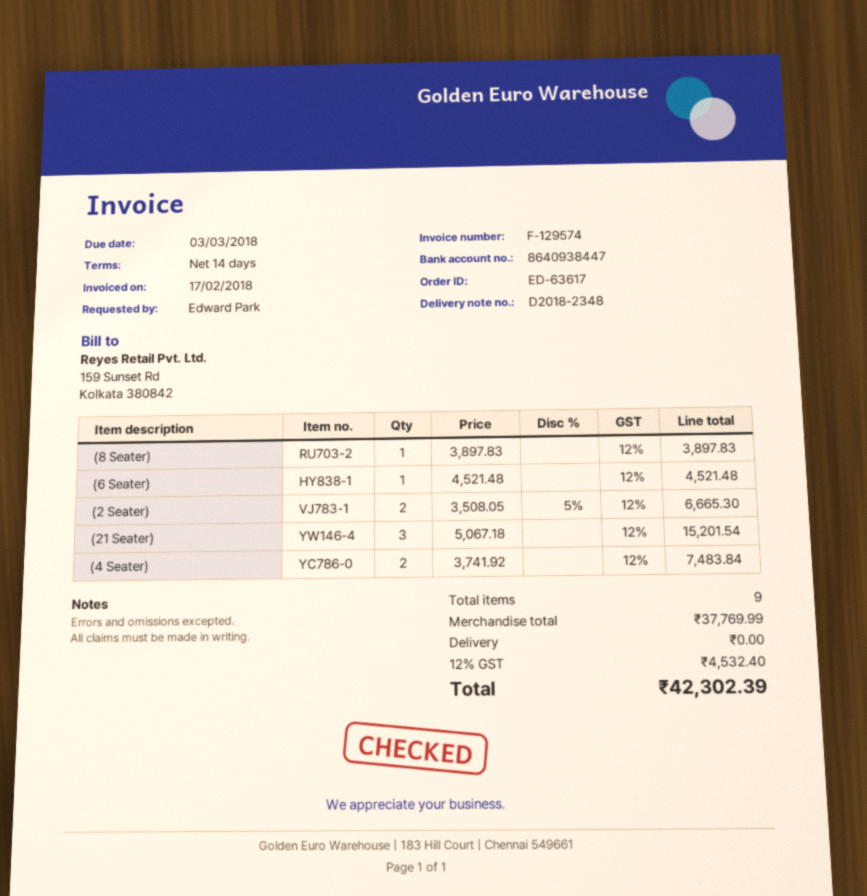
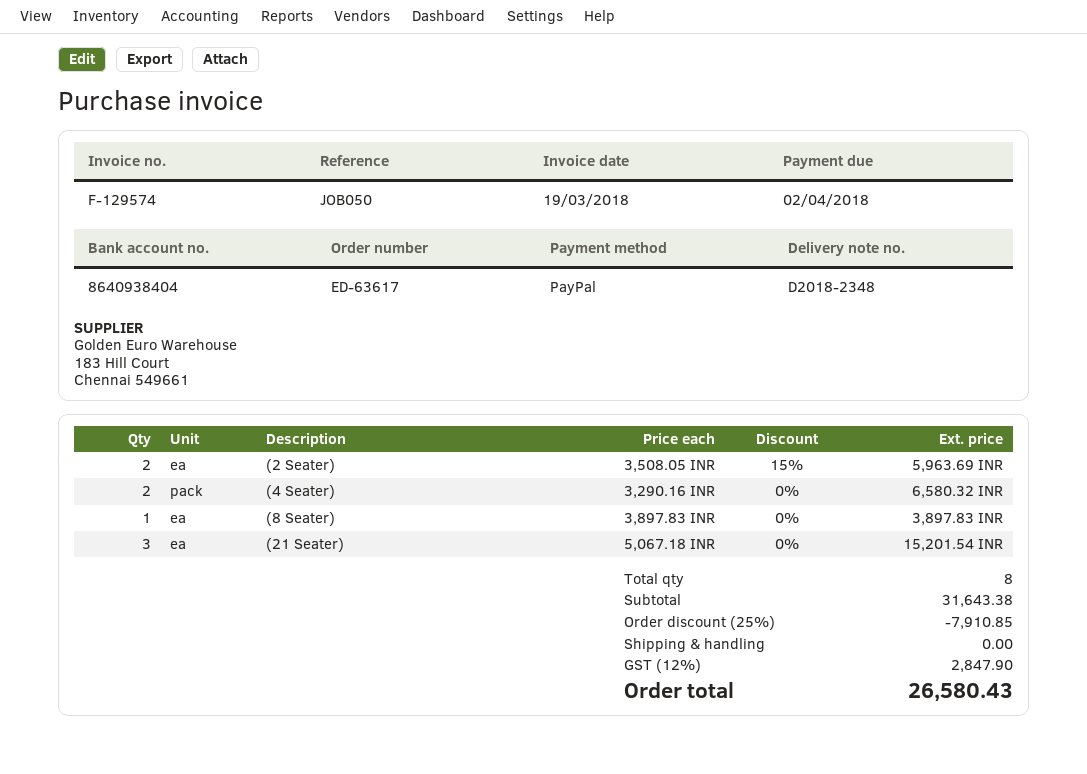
invoice date: 2018-02-17 -> 2018-03-19
due date: 2018-03-03 -> 2018-04-02
bank account: 8640938447 -> 8640938404
(6 Seater): 1 x 4521.48 = 4521.48 -> none
(2 Seater): 2 x 3508.05 - 5% = 6665.30 -> 2 x 3508.05 - 15% = 5963.69
(4 Seater): 2 x 3741.92 = 7483.84 -> 2 x 3290.16 = 6580.32
total quantity: 9 -> 8
subtotal: 37769.99 -> 31643.38
discount: none -> 25% = 7910.85
tax: 12% = 4532.40 -> 12% = 2847.90
total: 42302.39 -> 26580.43

